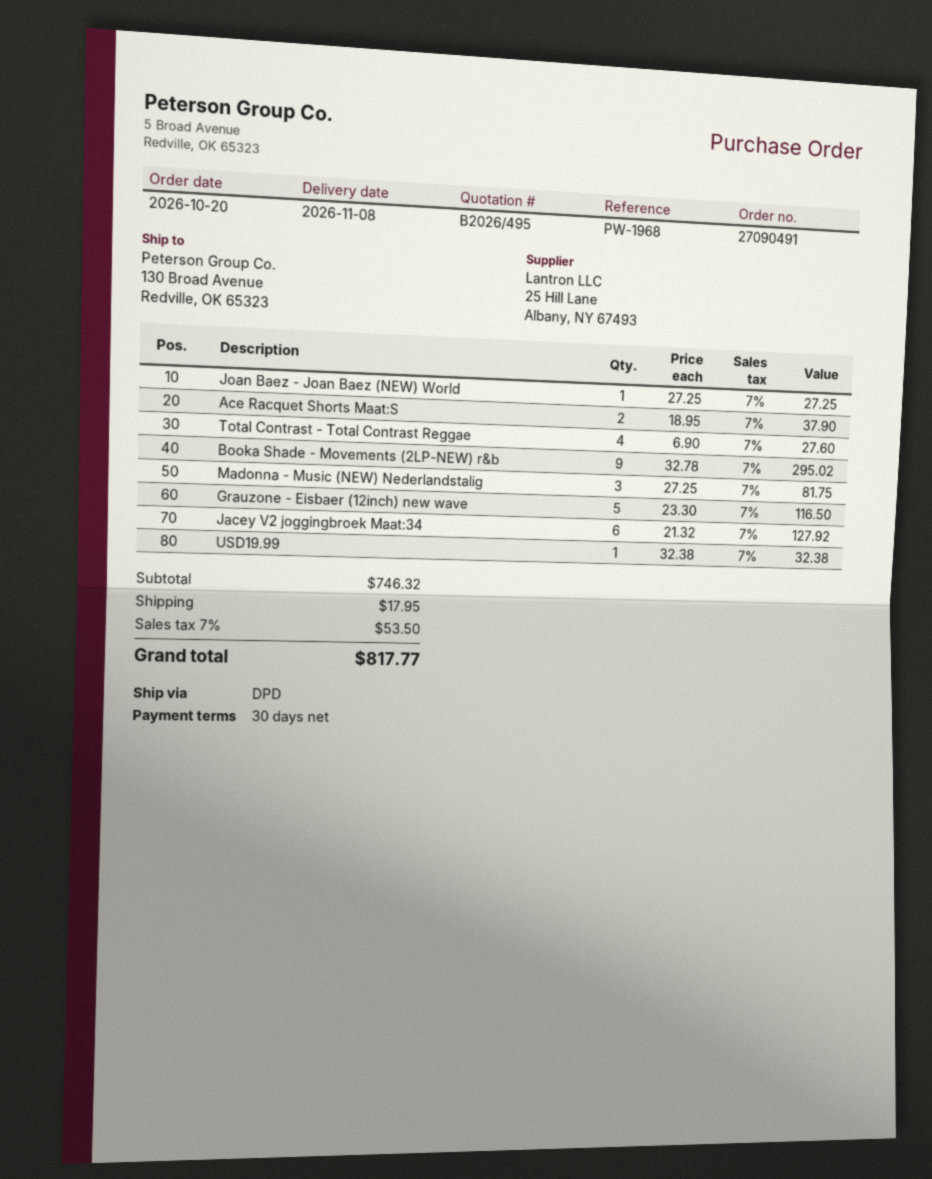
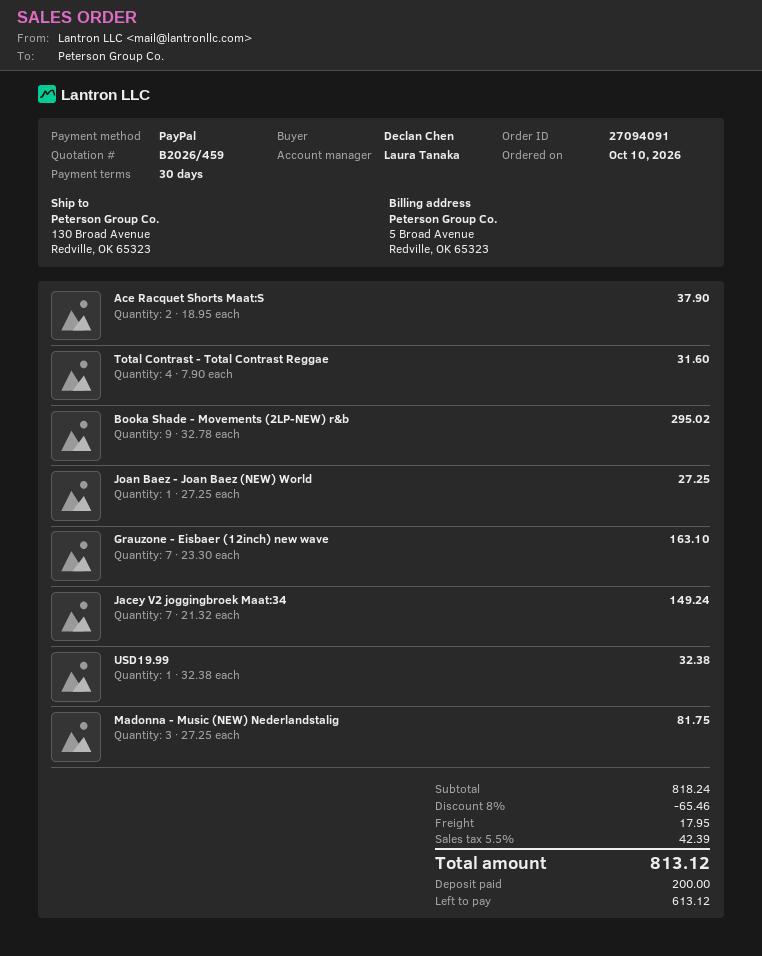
quote number: B2026/495 -> B2026/459
order number: 27090491 -> 27094091
order date: 2026-10-20 -> 2026-10-10
Total Contrast - Total Contrast Reggae: 4 x 6.90 = 27.60 -> 4 x 7.90 = 31.60
Grauzone - Eisbaer (12inch) new wave: 5 x 23.30 = 116.50 -> 7 x 23.30 = 163.10
Jacey V2 joggingbroek Maat:34: 6 x 21.32 = 127.92 -> 7 x 21.32 = 149.24
subtotal: 746.32 -> 818.24
discount: none -> 8% = 65.46
tax: 7% = 53.50 -> 5.5% = 42.39
total: 817.77 -> 813.12

